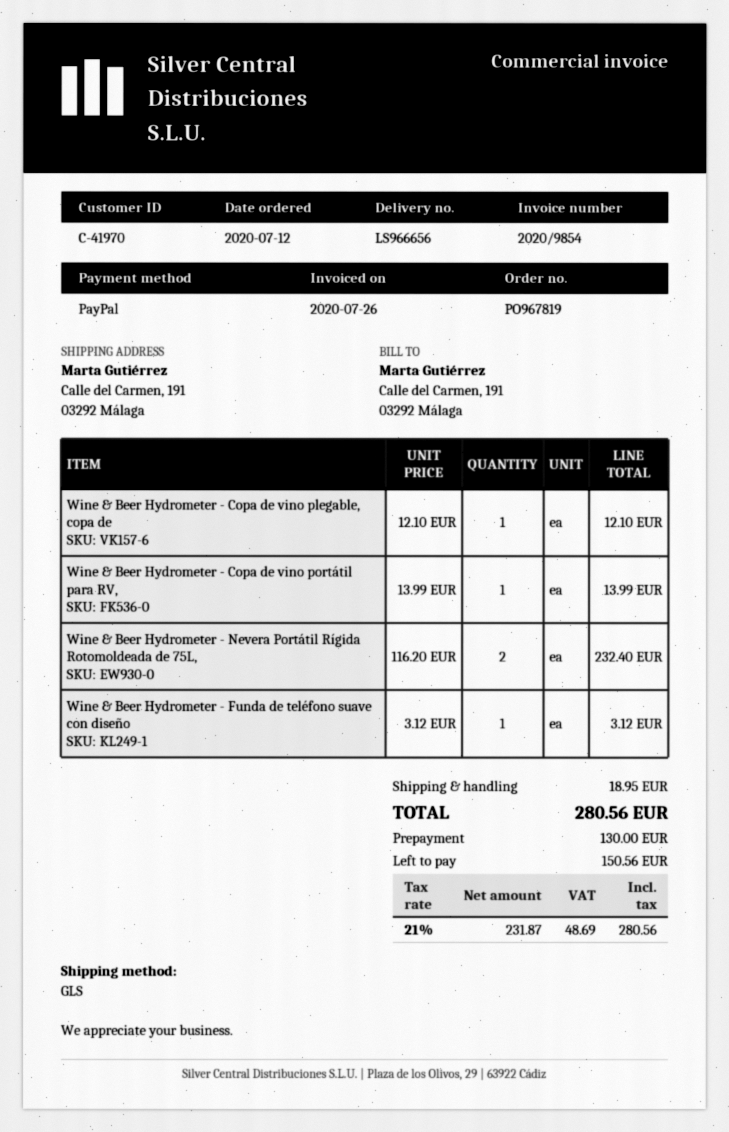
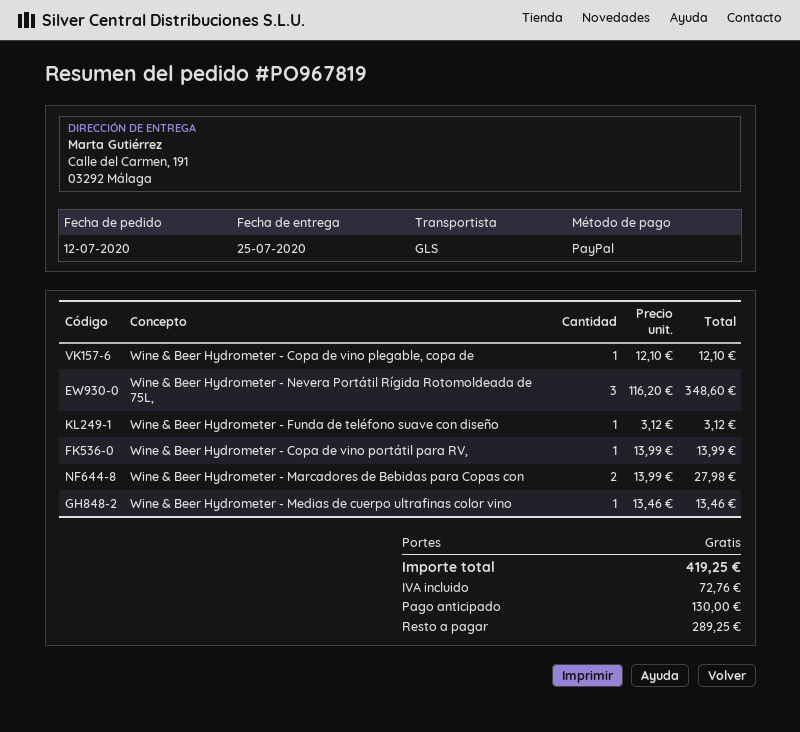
Wine & Beer Hydrometer - Nevera Portátil Rígida Rotomoldeada de 75L,: 2 x 116.20 = 232.40 -> 3 x 116.20 = 348.60
Wine & Beer Hydrometer - Marcadores de Bebidas para Copas con: none -> 2 x 13.99 = 27.98
Wine & Beer Hydrometer - Medias de cuerpo ultrafinas color vino: none -> 1 x 13.46 = 13.46
shipping: 18.95 -> 0.00
tax: 48.69 -> 72.76
total: 280.56 -> 419.25
balance: 150.56 -> 289.25

